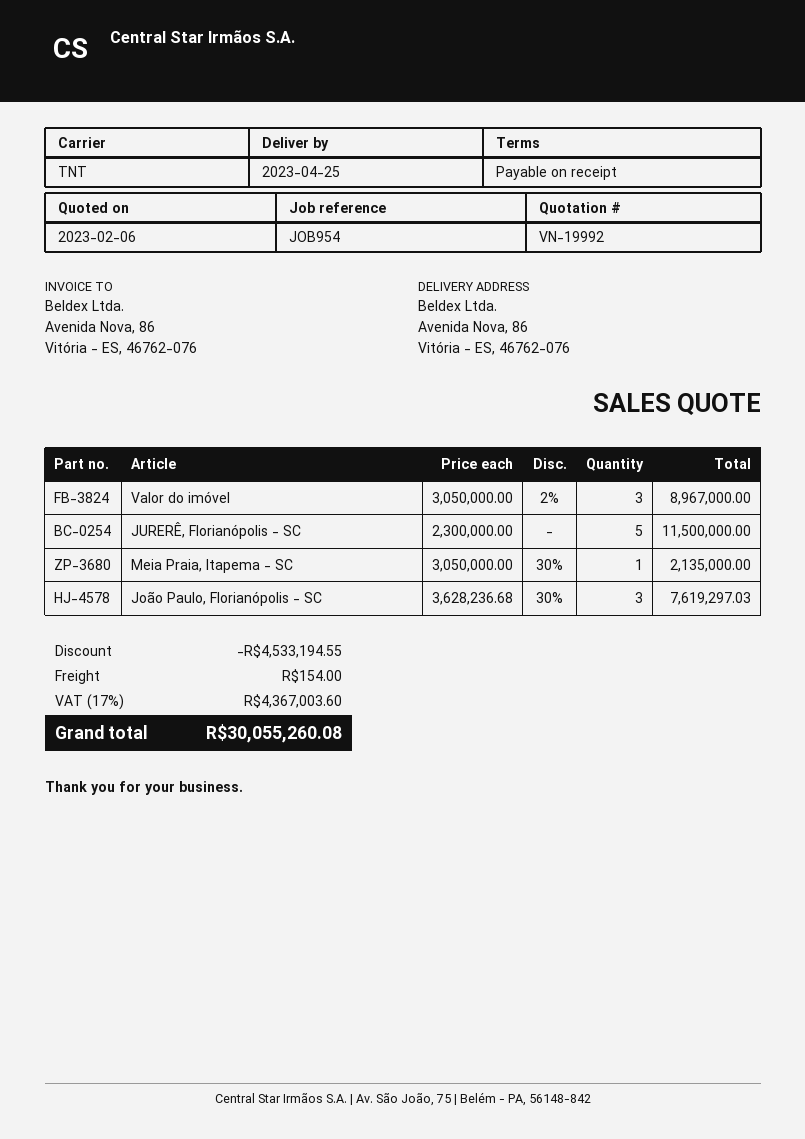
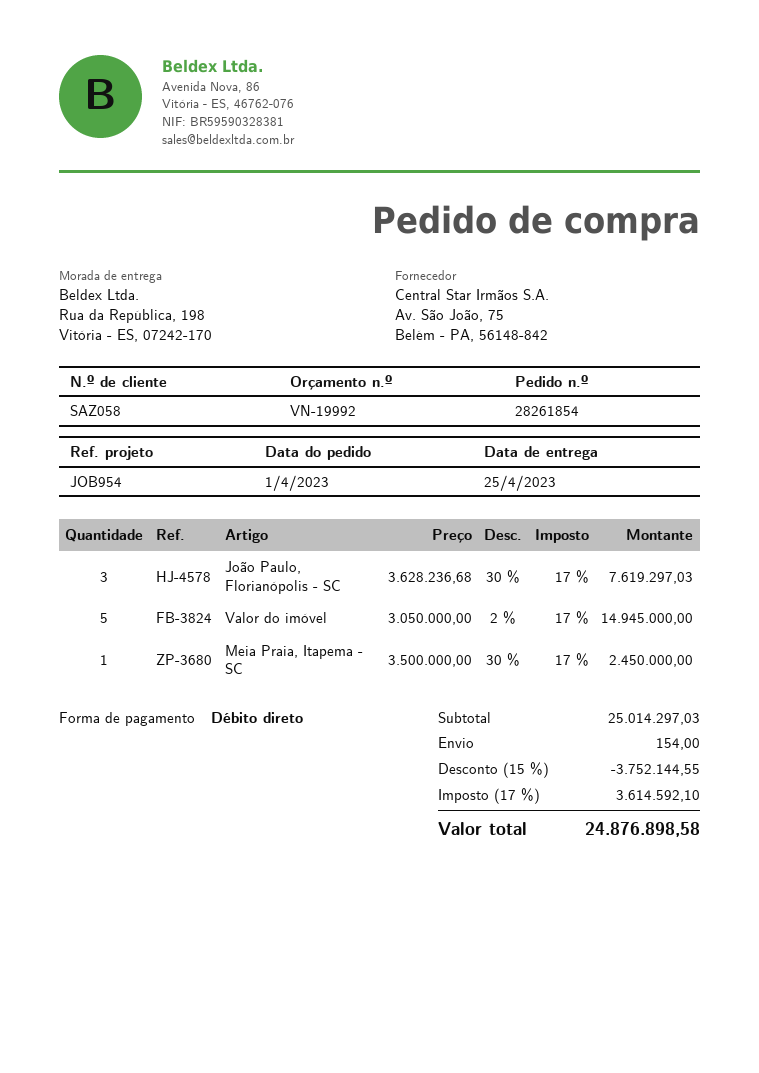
ship to: Avenida Nova, 86, Vitória - ES, 46762-076 -> Rua da República, 198, Vitória - ES, 07242-170
Valor do imóvel: 3 x 3050000.00 - 2% = 8967000.00 -> 5 x 3050000.00 - 2% = 14945000.00
JURERÊ, Florianópolis - SC: 5 x 2300000.00 = 11500000.00 -> none
Meia Praia, Itapema - SC: 1 x 3050000.00 - 30% = 2135000.00 -> 1 x 3500000.00 - 30% = 2450000.00
discount: 4533194.55 -> 3752144.55
tax: 17% = 4367003.60 -> 17% = 3614592.10
total: 30055260.08 -> 24876898.58

